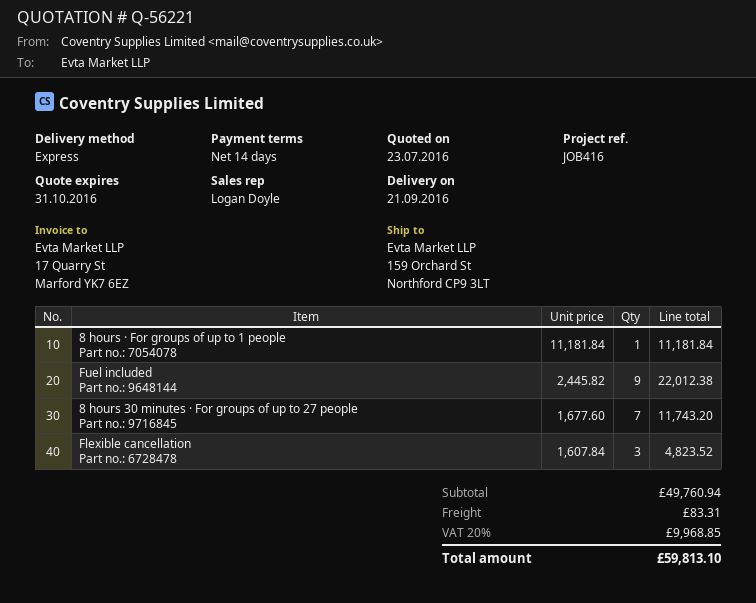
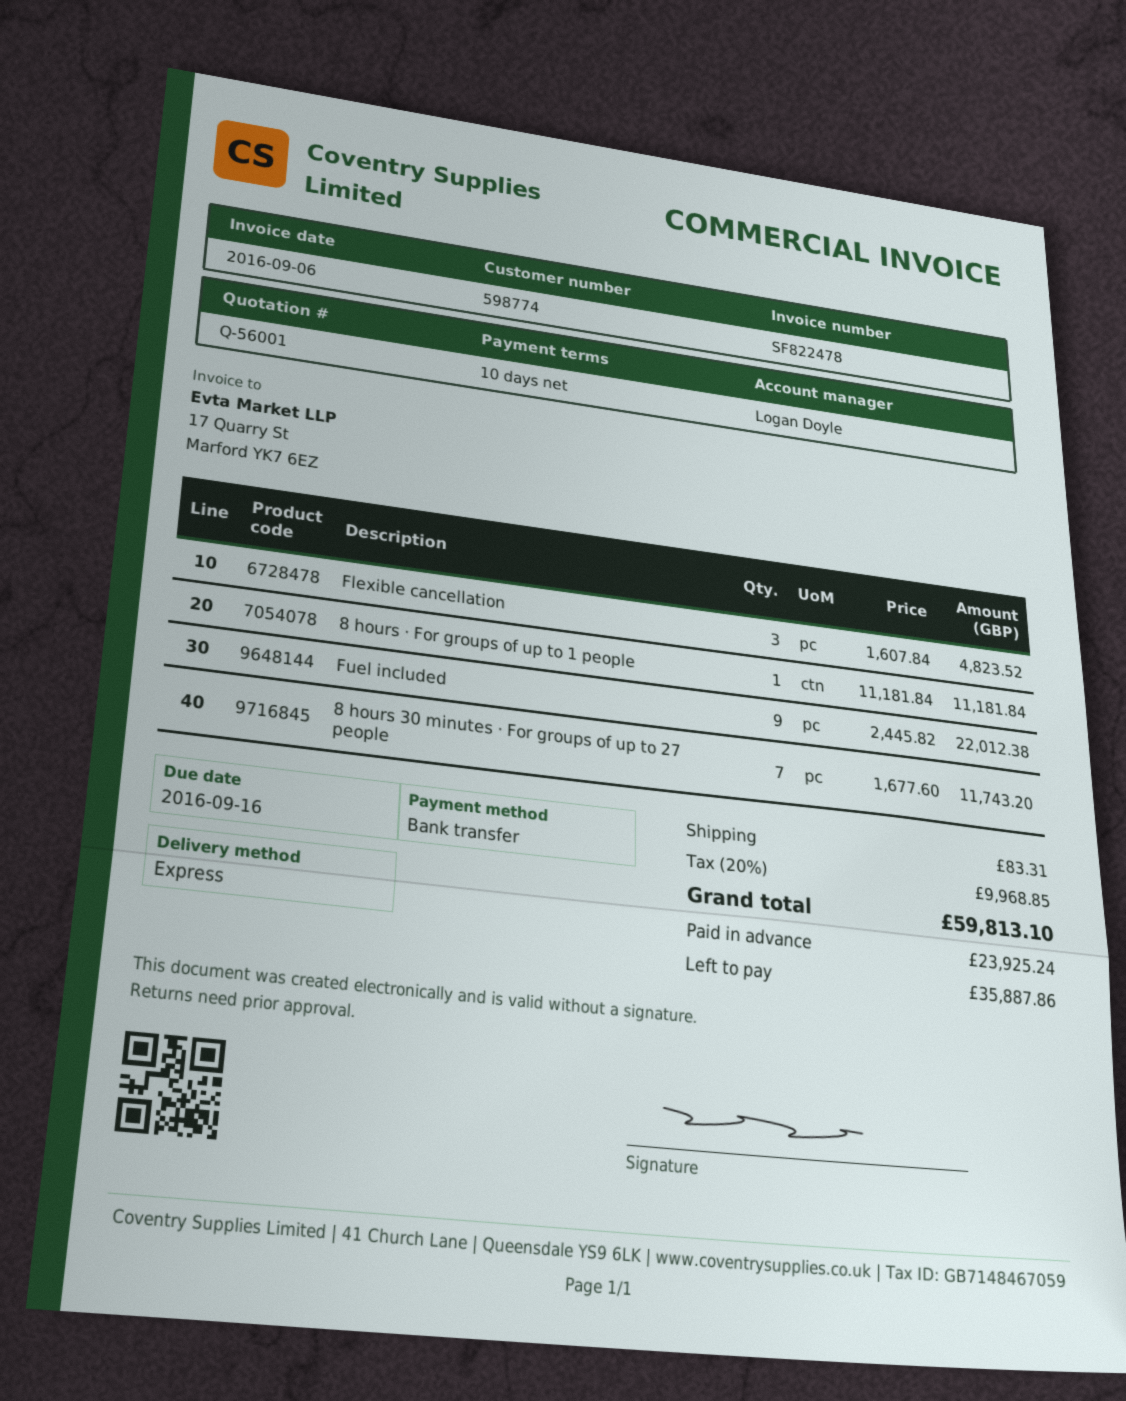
quote number: Q-56221 -> Q-56001
payment terms: 14 days -> 10 days

